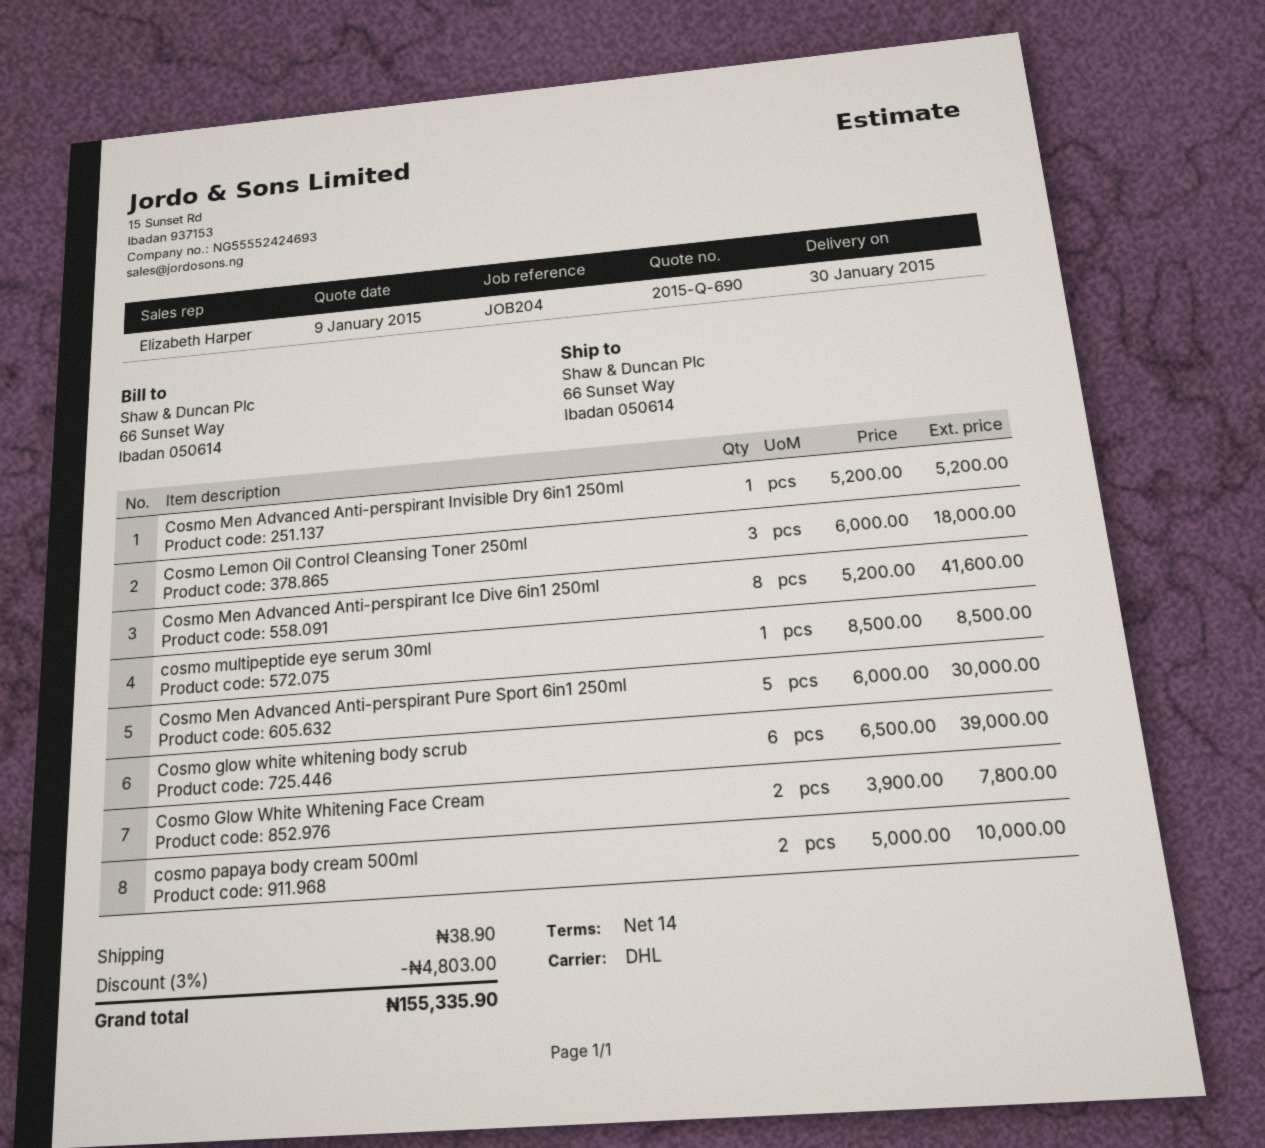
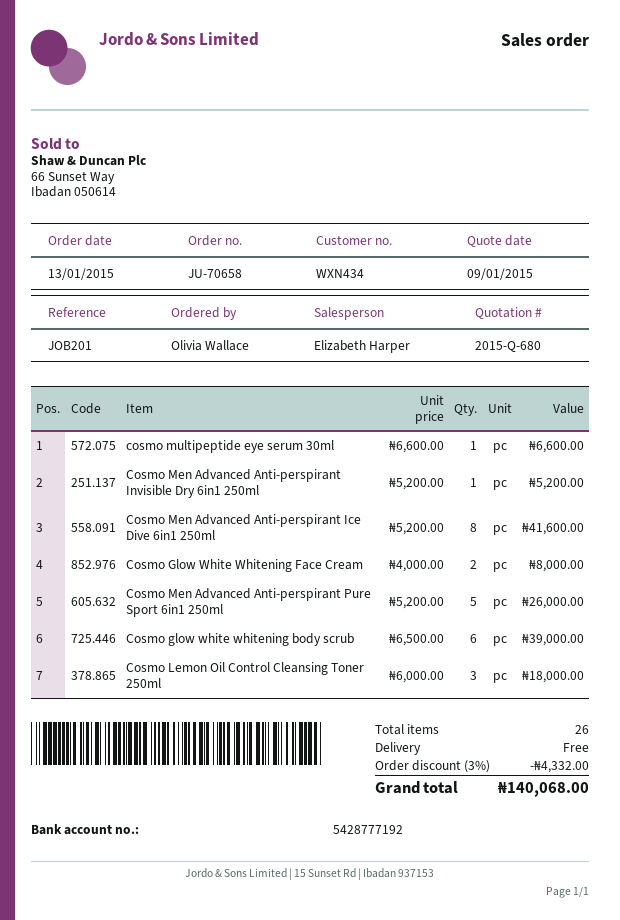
quote number: 2015-Q-690 -> 2015-Q-680
reference: JOB204 -> JOB201
cosmo multipeptide eye serum 30ml: 1 x 8500.00 = 8500.00 -> 1 x 6600.00 = 6600.00
Cosmo Men Advanced Anti-perspirant Pure Sport 6in1 250ml: 5 x 6000.00 = 30000.00 -> 5 x 5200.00 = 26000.00
Cosmo Glow White Whitening Face Cream: 2 x 3900.00 = 7800.00 -> 2 x 4000.00 = 8000.00
cosmo papaya body cream 500ml: 2 x 5000.00 = 10000.00 -> none
discount: 3% = 4803.00 -> 3% = 4332.00
shipping: 38.90 -> 0.00
total: 155335.90 -> 140068.00

